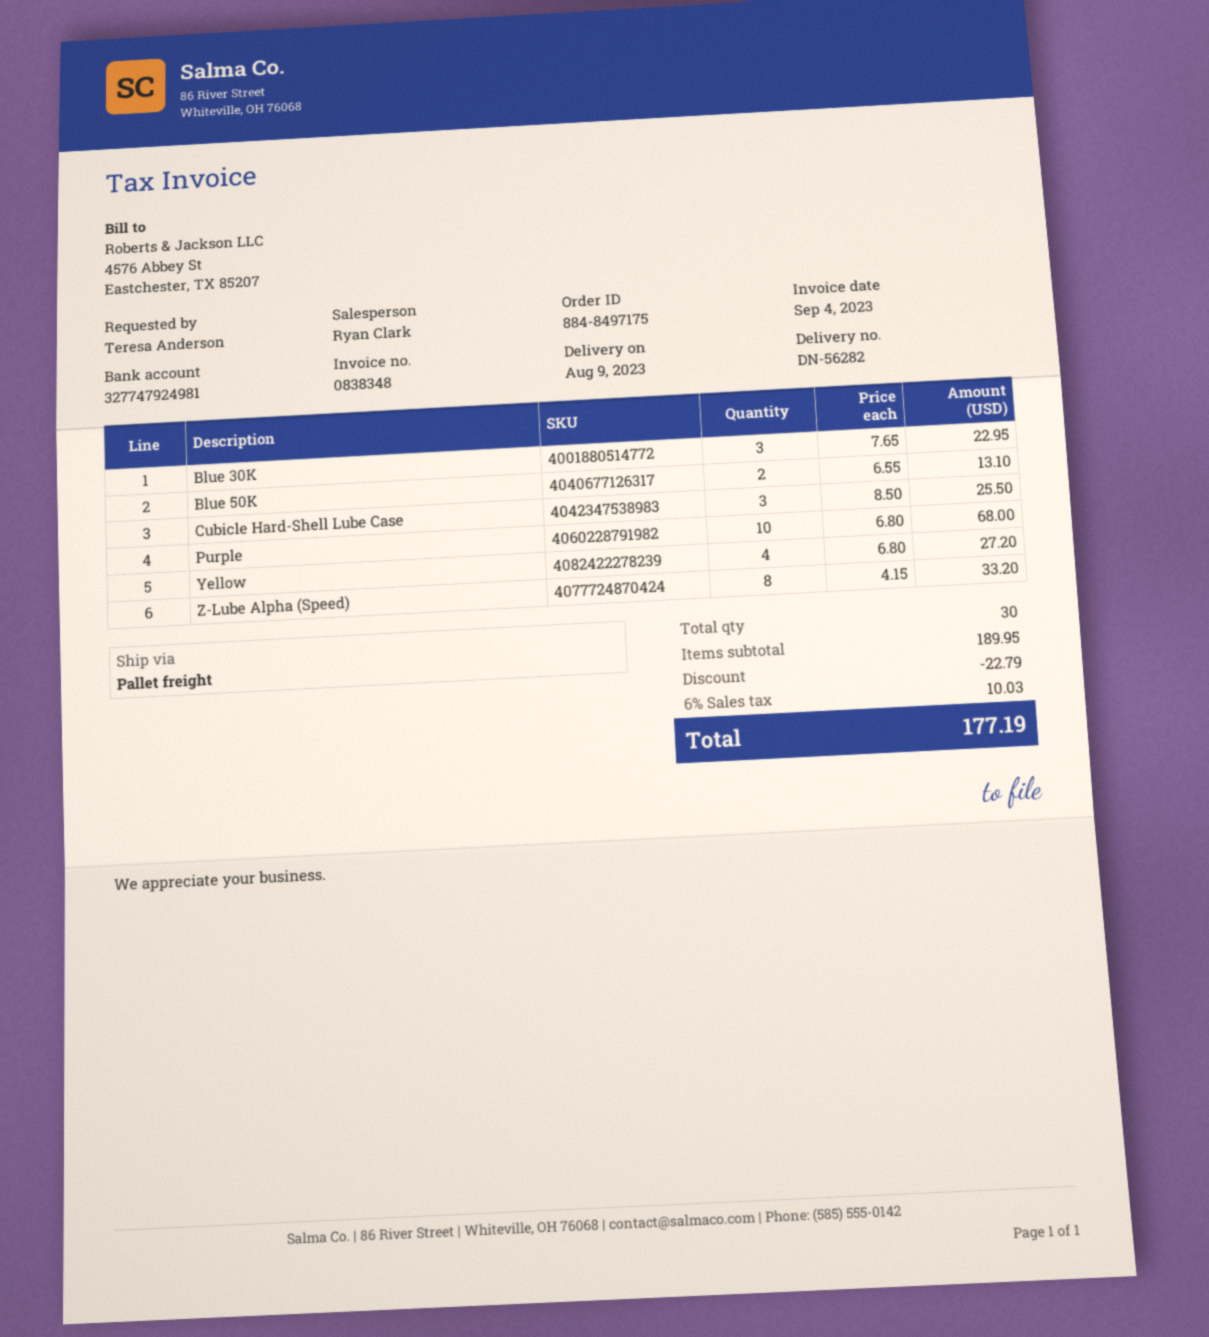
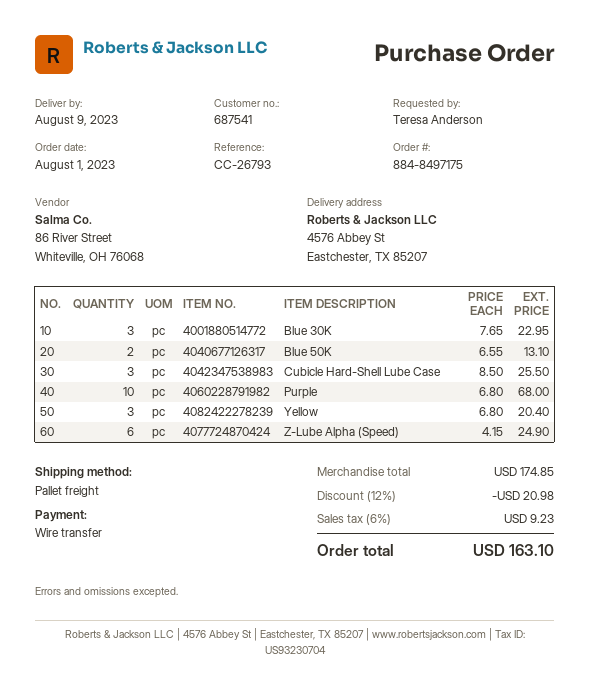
Yellow: 4 x 6.80 = 27.20 -> 3 x 6.80 = 20.40
Z-Lube Alpha (Speed): 8 x 4.15 = 33.20 -> 6 x 4.15 = 24.90
subtotal: 189.95 -> 174.85
discount: 22.79 -> 20.98
tax: 6% = 10.03 -> 6% = 9.23
total: 177.19 -> 163.10

